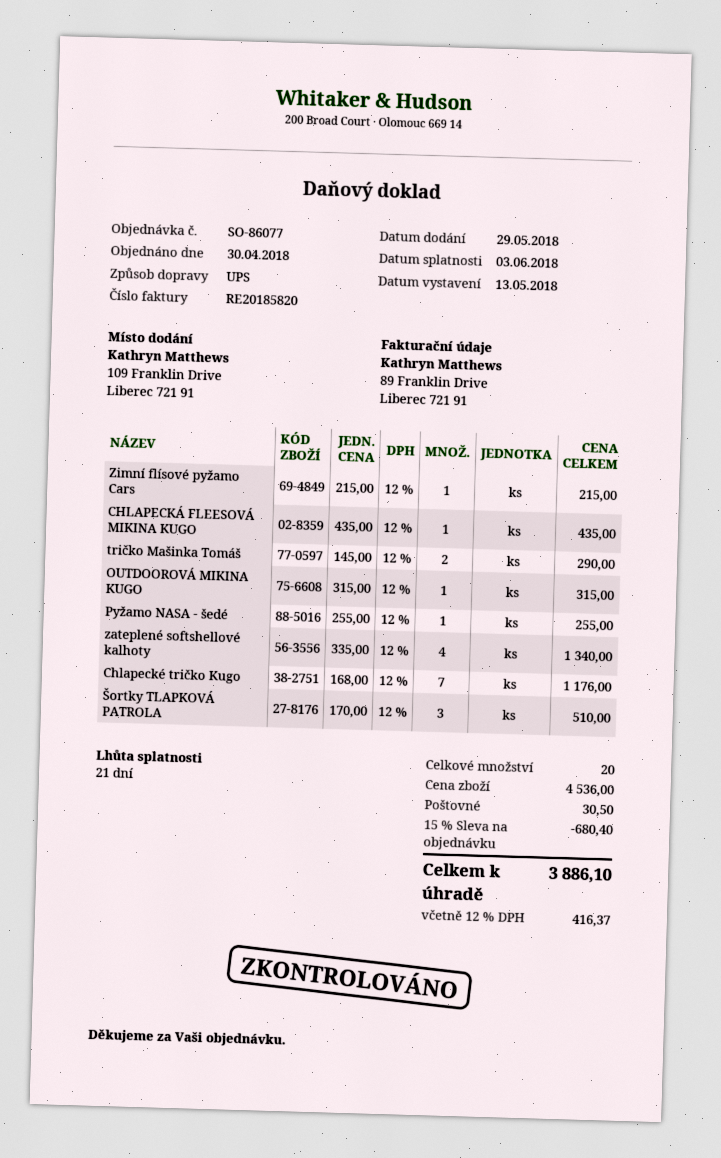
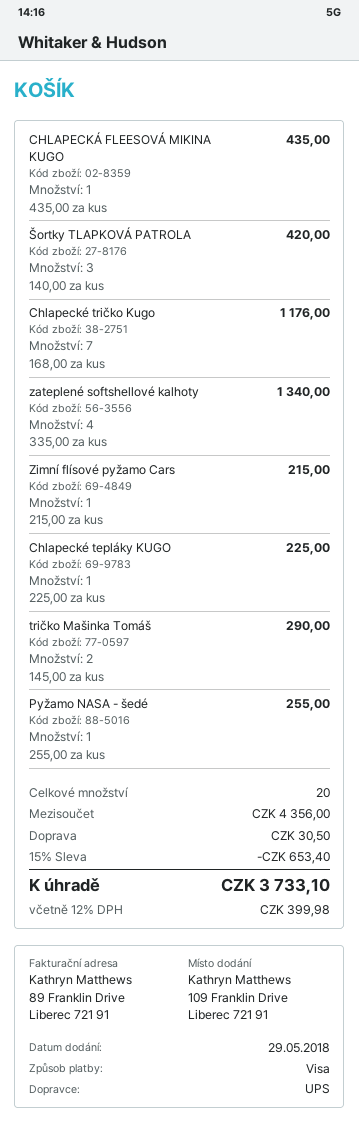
OUTDOOROVÁ MIKINA KUGO: 1 x 315.00 = 315.00 -> none
Šortky TLAPKOVÁ PATROLA: 3 x 170.00 = 510.00 -> 3 x 140.00 = 420.00
Chlapecké tepláky KUGO: none -> 1 x 225.00 = 225.00
subtotal: 4536.00 -> 4356.00
discount: 15% = 680.40 -> 15% = 653.40
tax: 12% = 416.37 -> 12% = 399.98
total: 3886.10 -> 3733.10

